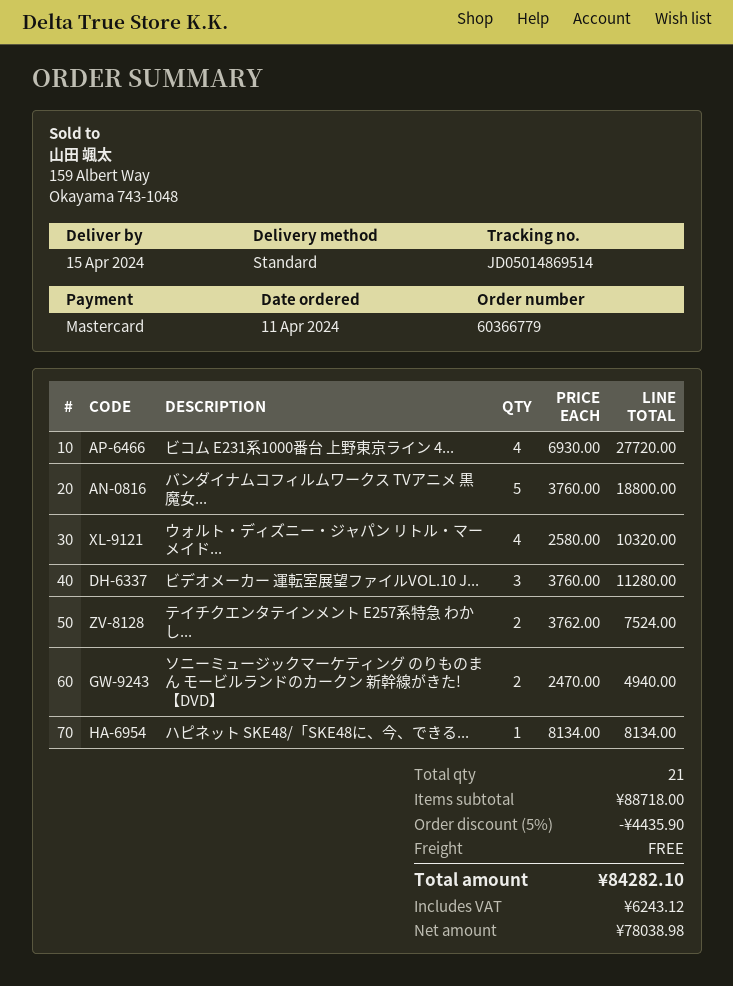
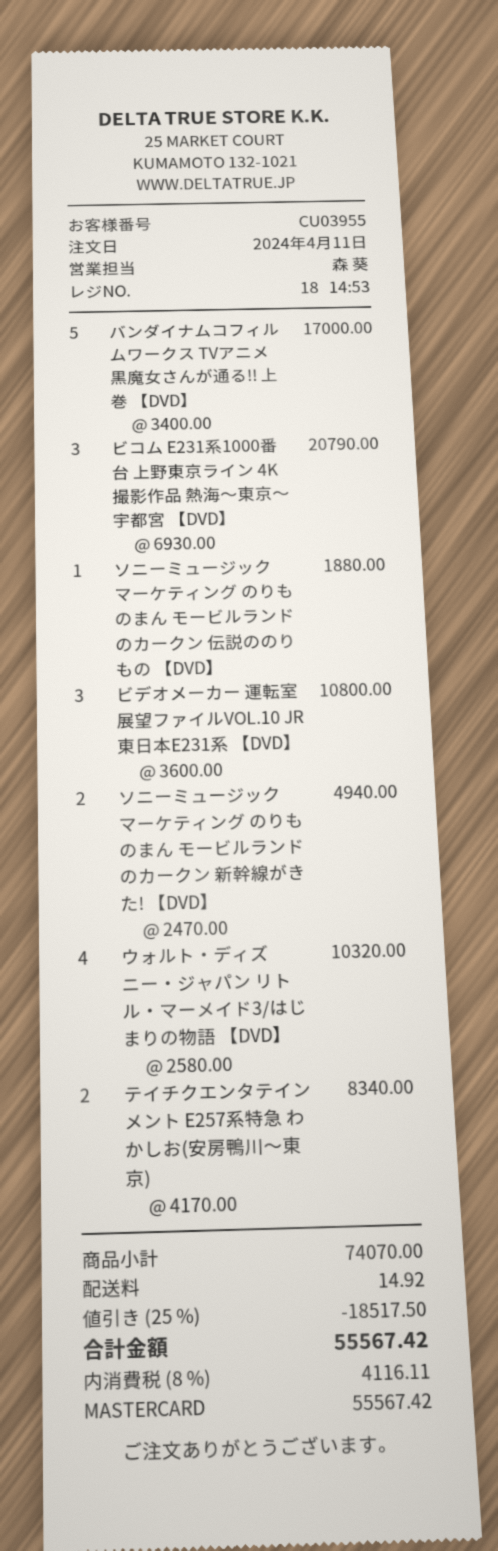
ビコム E231系1000番台 上野東京ライン 4...: 4 x 6930.00 = 27720.00 -> 3 x 6930.00 = 20790.00
バンダイナムコフィルムワークス TVアニメ 黒魔女...: 5 x 3760.00 = 18800.00 -> 5 x 3400.00 = 17000.00
ビデオメーカー 運転室展望ファイルVOL.10 J...: 3 x 3760.00 = 11280.00 -> 3 x 3600.00 = 10800.00
テイチクエンタテインメント E257系特急 わかし...: 2 x 3762.00 = 7524.00 -> 2 x 4170.00 = 8340.00
ハピネット SKE48/「SKE48に、今、できる...: 1 x 8134.00 = 8134.00 -> none
ソニーミュージックマーケティング のりものまん モービルランドのカークン 伝説ののりもの 【DVD】: none -> 1 x 1880.00 = 1880.00
subtotal: 88718.00 -> 74070.00
discount: 5% = 4435.90 -> 25% = 18517.50
shipping: 0.00 -> 14.92
tax: 6243.12 -> 4116.11
total: 84282.10 -> 55567.42

